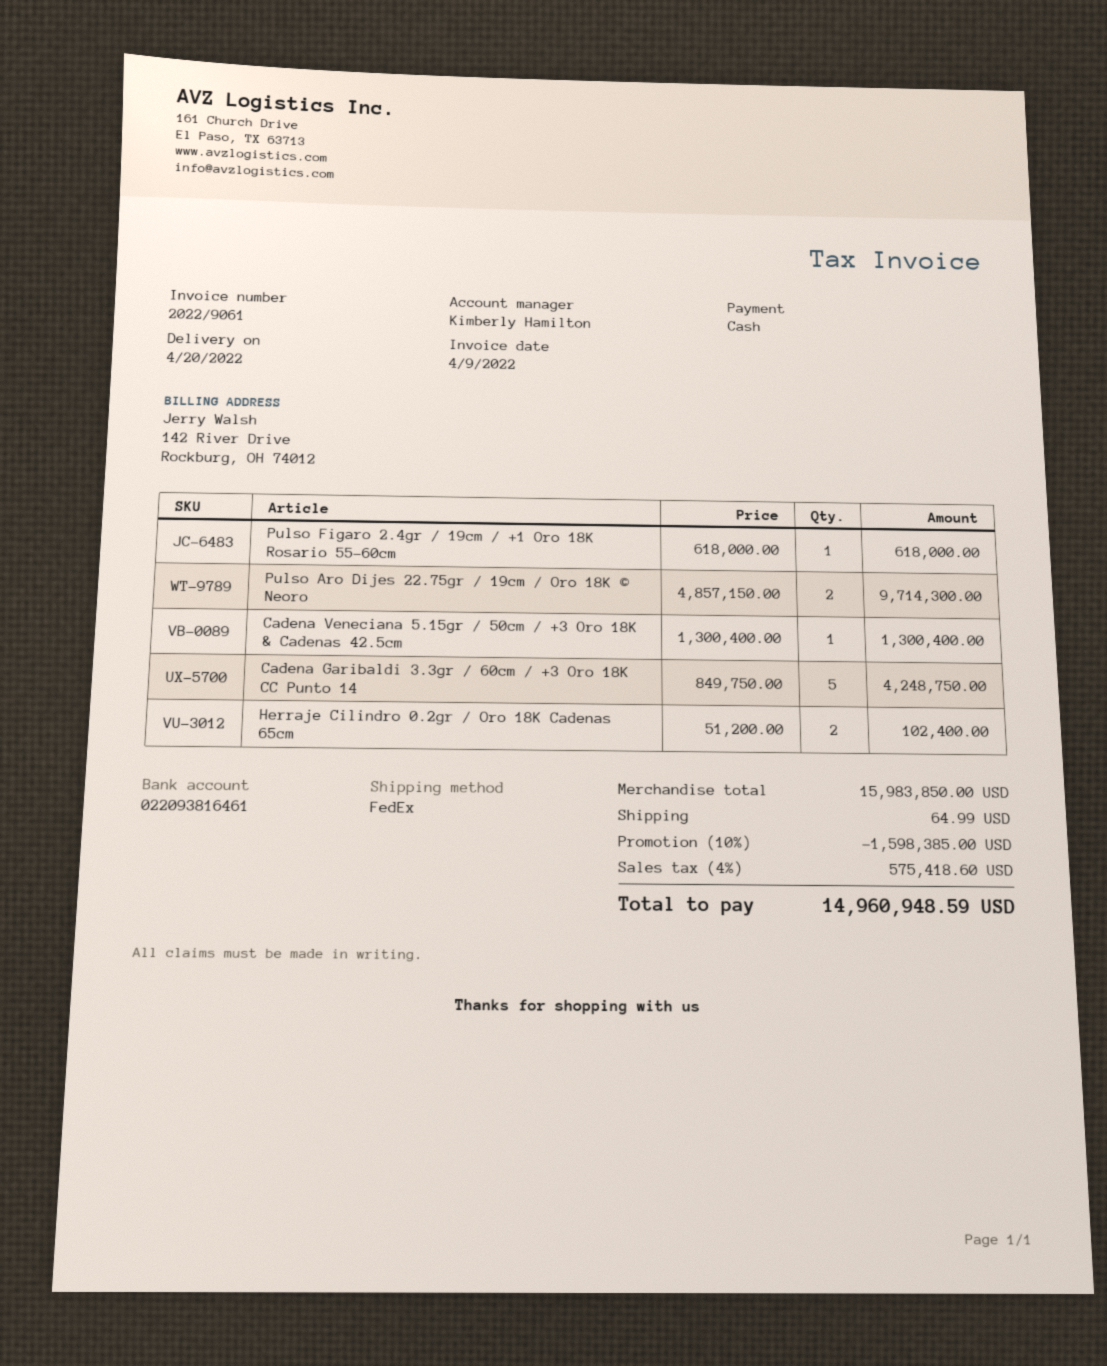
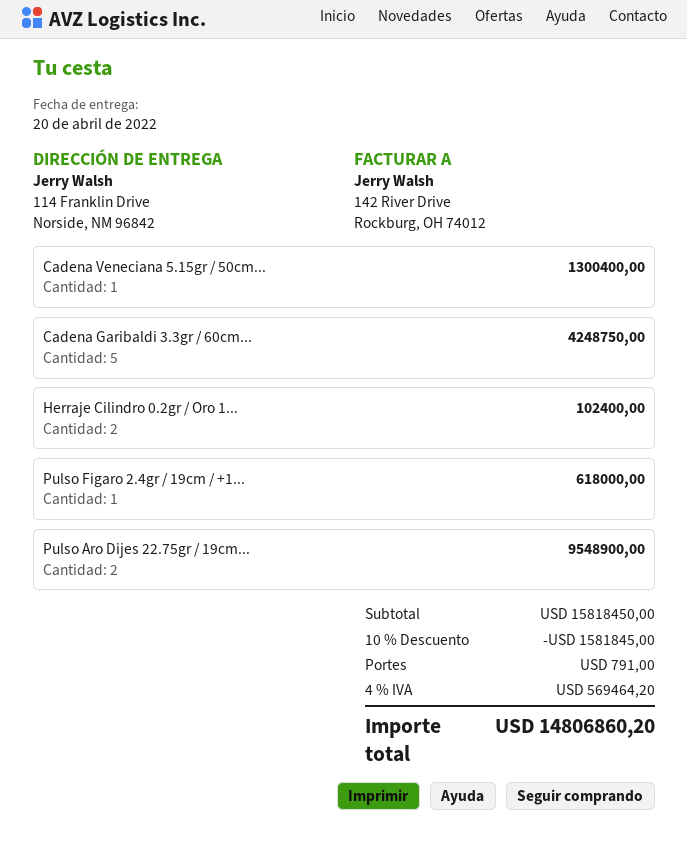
Pulso Aro Dijes 22.75gr / 19cm / Oro 18K © Neoro: 2 for 9714300.00 -> 2 for 9548900.00
subtotal: 15983850.00 -> 15818450.00
discount: 10% = 1598385.00 -> 10% = 1581845.00
shipping: 64.99 -> 791.00
tax: 4% = 575418.60 -> 4% = 569464.20
total: 14960948.59 -> 14806860.20

